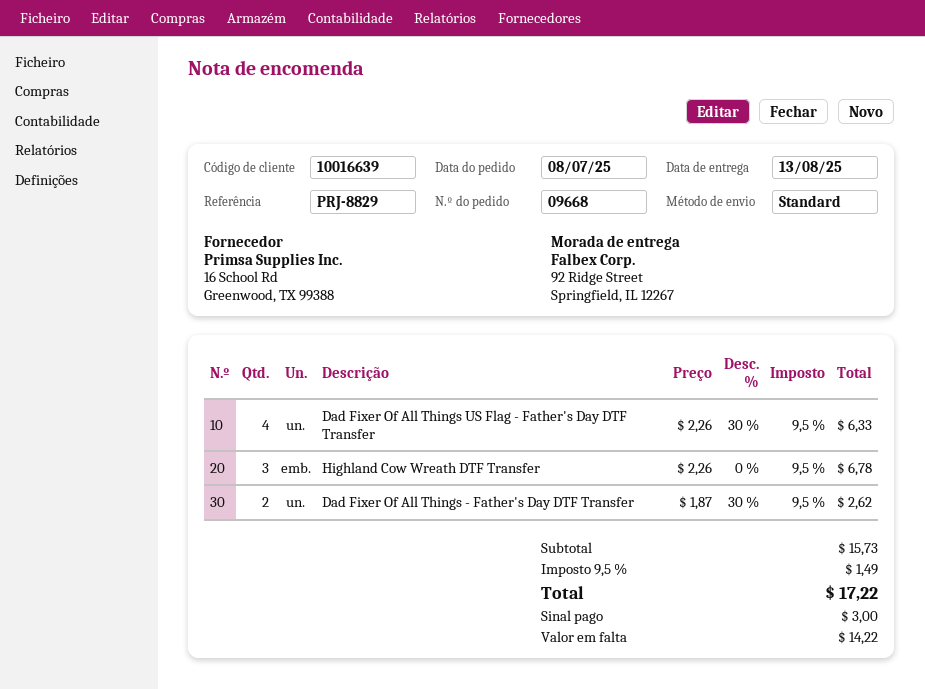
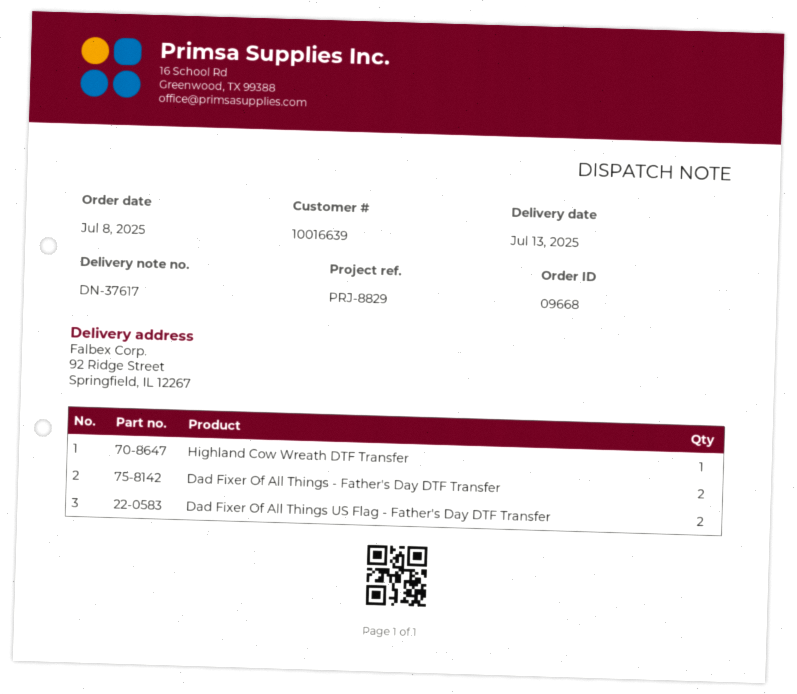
delivery date: 2025-08-13 -> 2025-07-13
Dad Fixer Of All Things US Flag - Father's Day DTF Transfer: 4 -> 2
Highland Cow Wreath DTF Transfer: 3 -> 1

